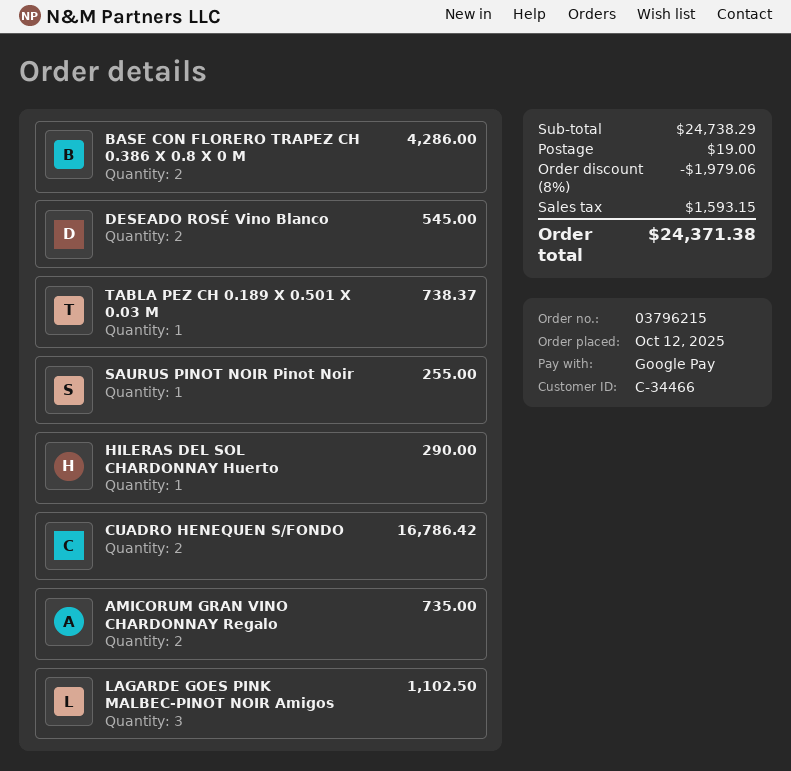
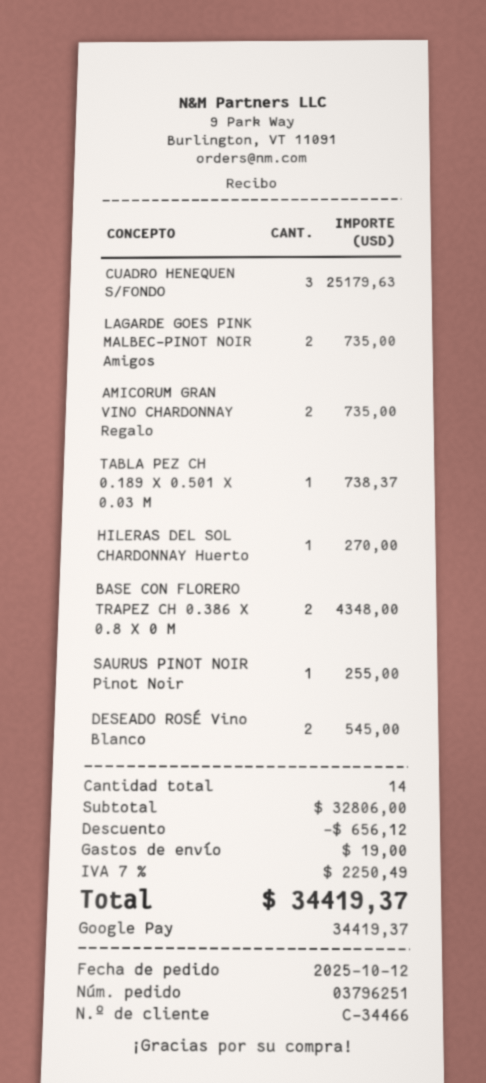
order number: 03796215 -> 03796251
BASE CON FLORERO TRAPEZ CH 0.386 X 0.8 X 0 M: 2 for 4286.00 -> 2 for 4348.00
HILERAS DEL SOL CHARDONNAY Huerto: 1 for 290.00 -> 1 for 270.00
CUADRO HENEQUEN S/FONDO: 2 for 16786.42 -> 3 for 25179.63
LAGARDE GOES PINK MALBEC-PINOT NOIR Amigos: 3 for 1102.50 -> 2 for 735.00
subtotal: 24738.29 -> 32806.00
discount: 1979.06 -> 656.12
tax: 1593.15 -> 2250.49
total: 24371.38 -> 34419.37

